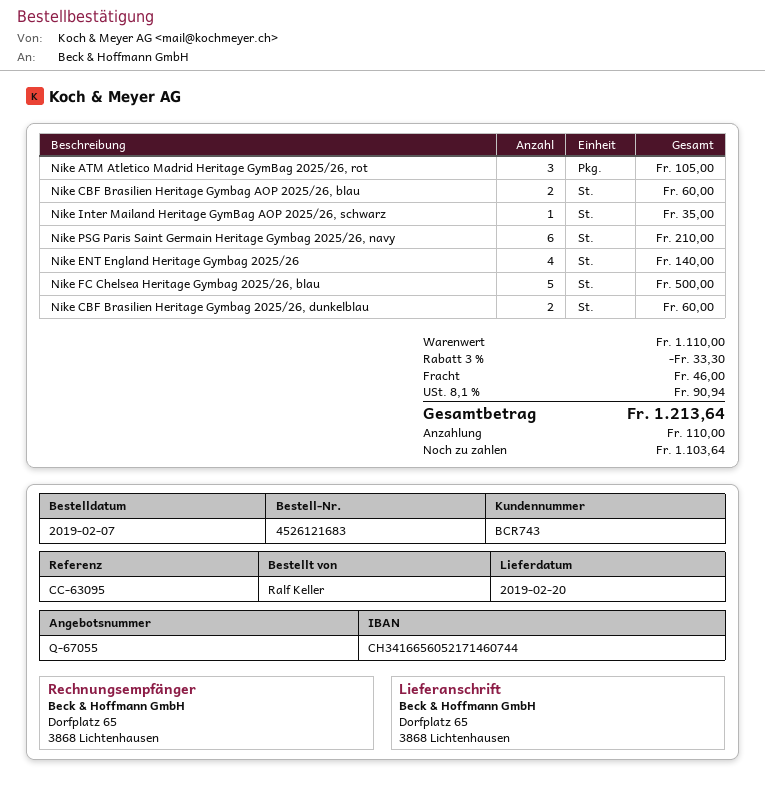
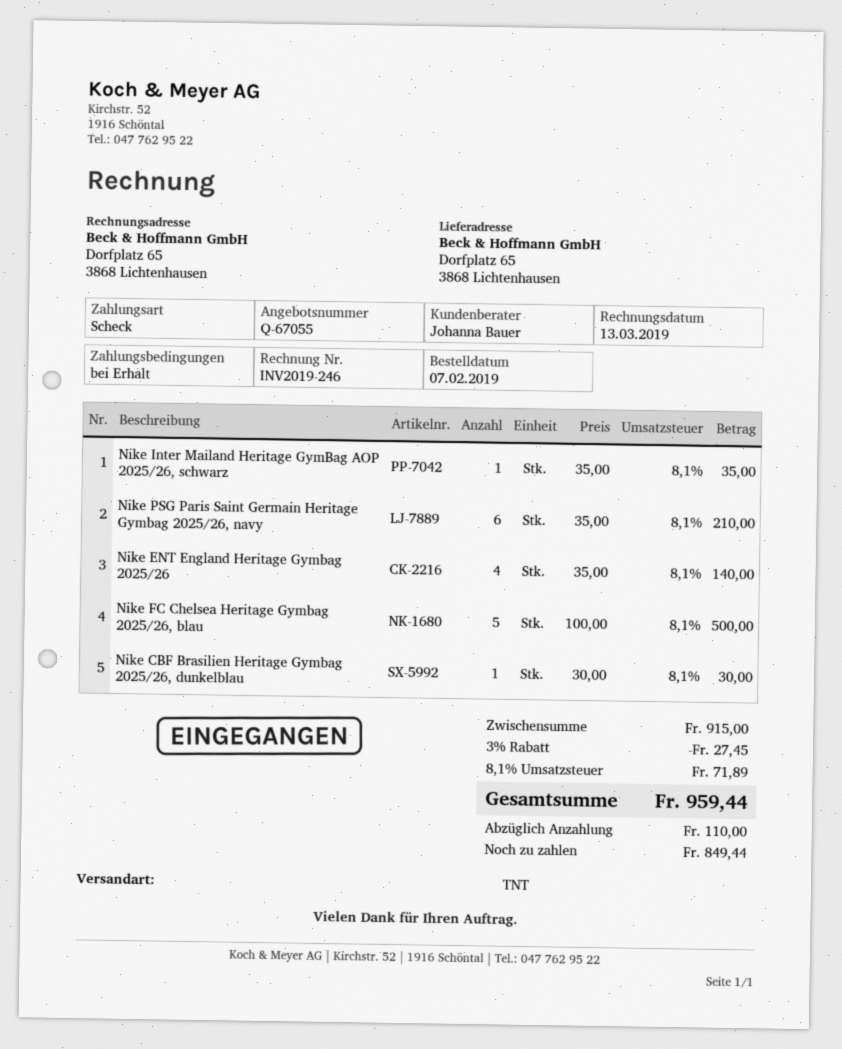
Nike ATM Atletico Madrid Heritage GymBag 2025/26, rot: 3 for 105.00 -> none
Nike CBF Brasilien Heritage Gymbag AOP 2025/26, blau: 2 for 60.00 -> none
Nike CBF Brasilien Heritage Gymbag 2025/26, dunkelblau: 2 for 60.00 -> 1 for 30.00
subtotal: 1110.00 -> 915.00
discount: 3% = 33.30 -> 3% = 27.45
shipping: 46.00 -> none
tax: 8.1% = 90.94 -> 8.1% = 71.89
total: 1213.64 -> 959.44
balance: 1103.64 -> 849.44

